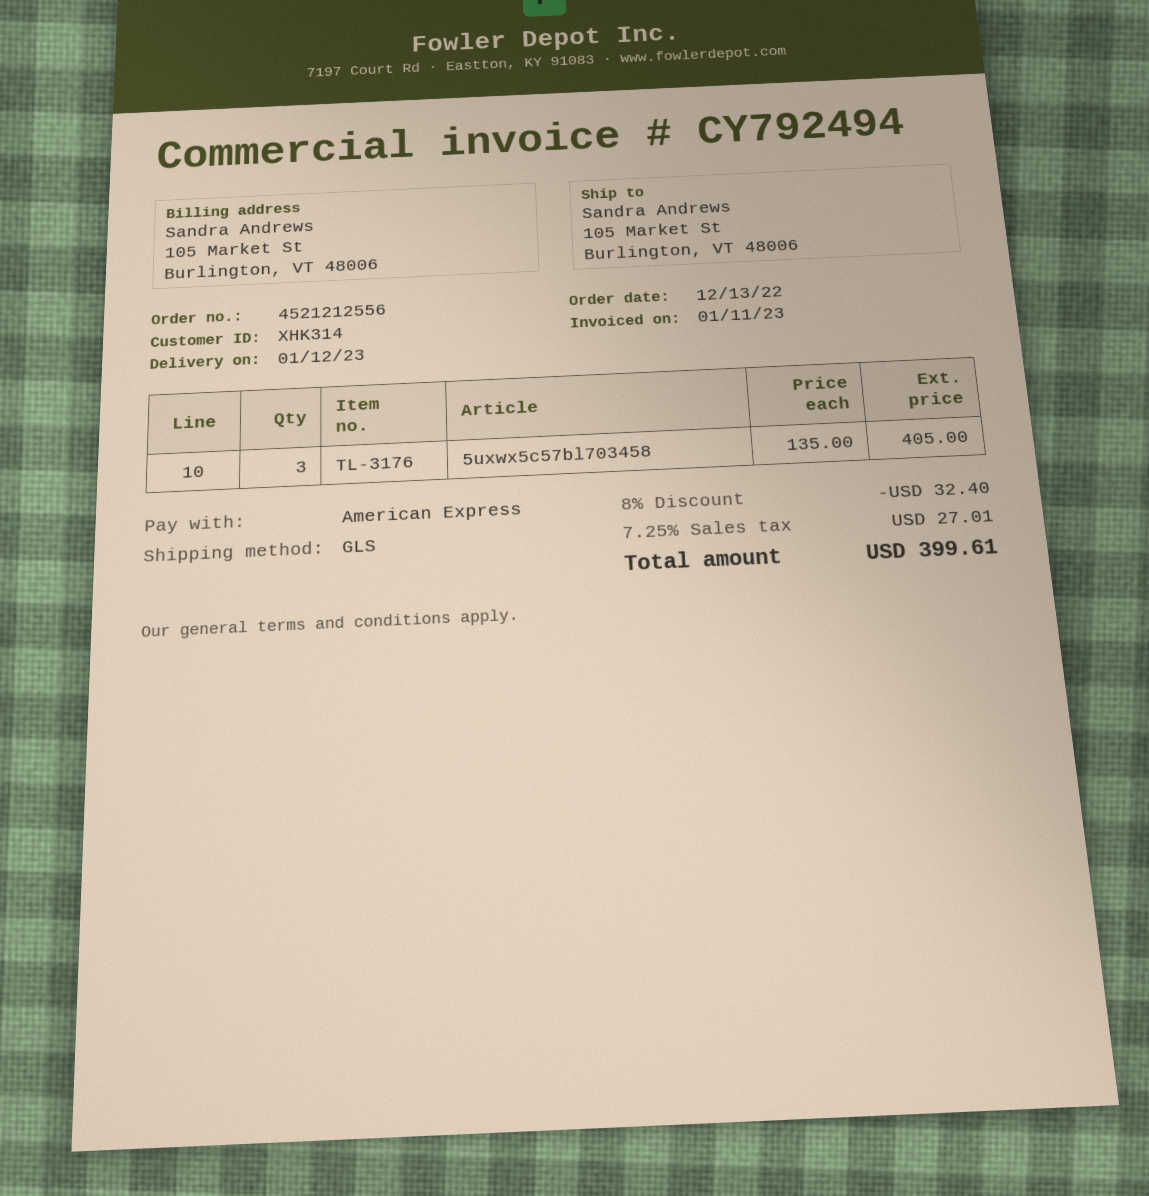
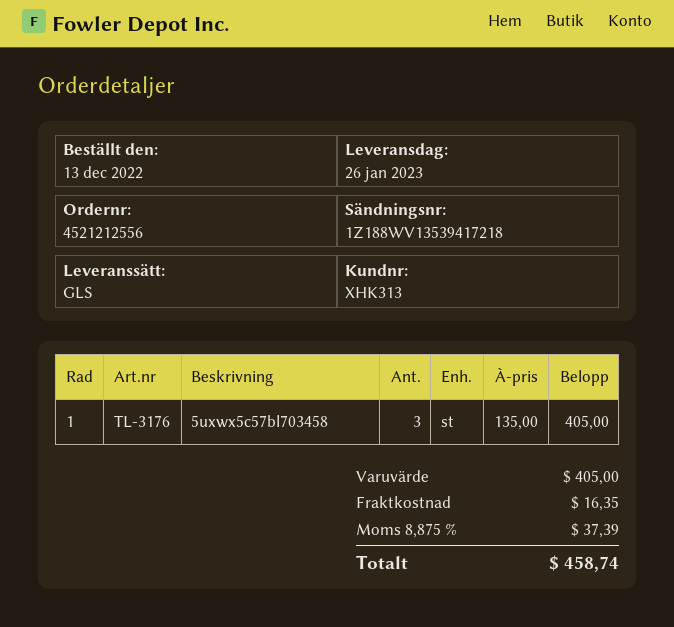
delivery date: 2023-01-12 -> 2023-01-26
customer number: XHK314 -> XHK313
discount: 8% = 32.40 -> none
shipping: none -> 16.35
tax: 7.25% = 27.01 -> 8.875% = 37.39
total: 399.61 -> 458.74

